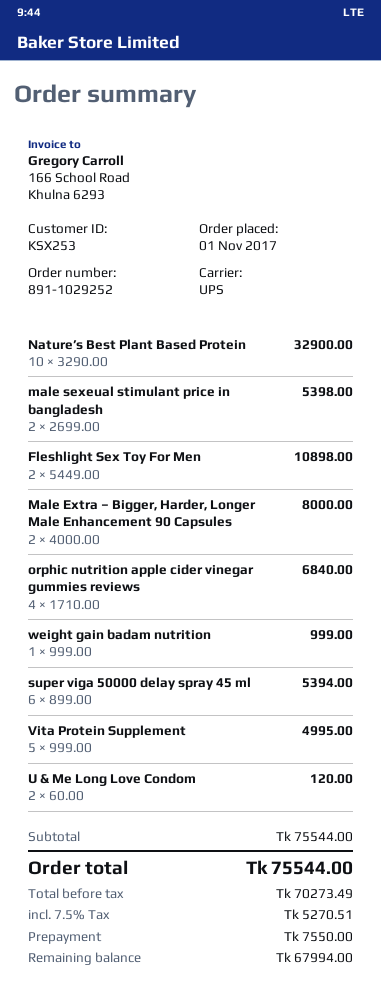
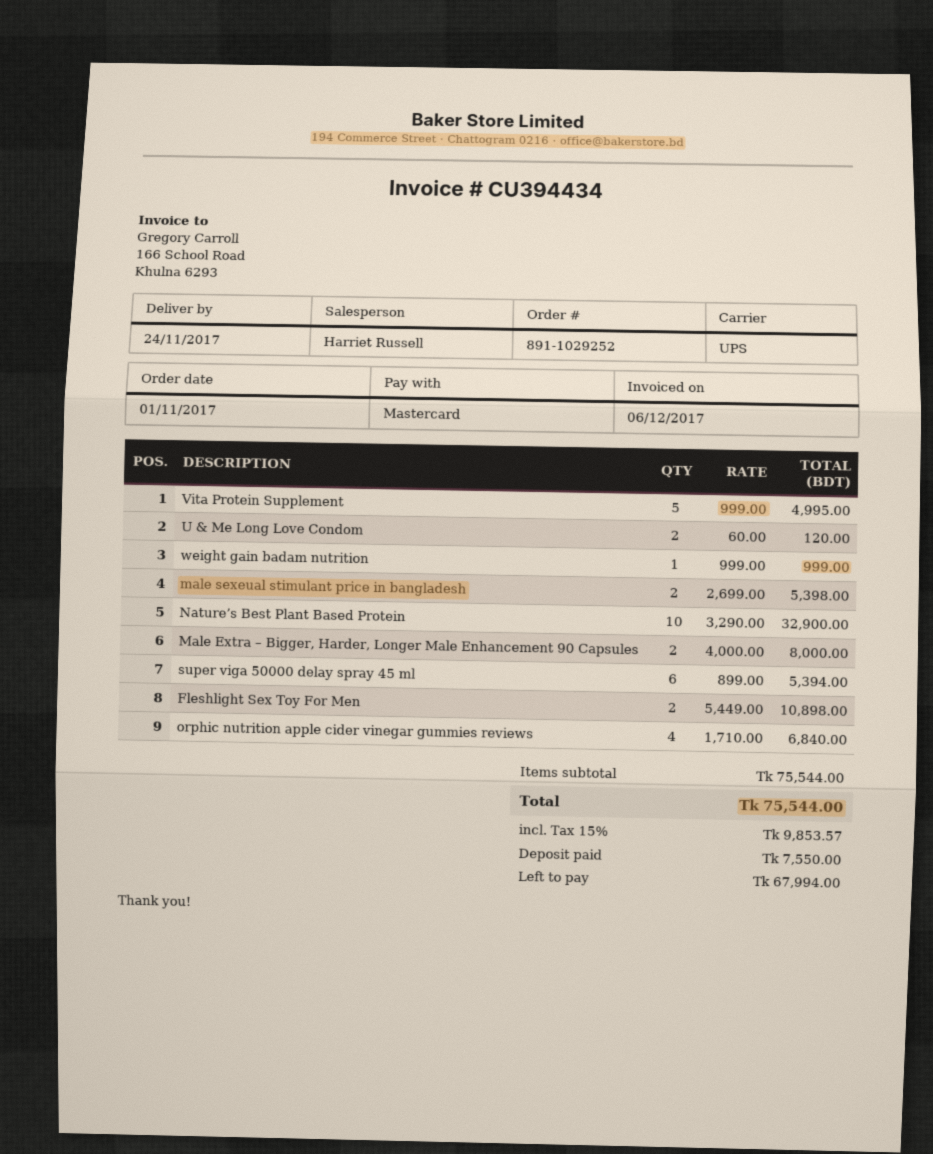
tax: 7.5% = 5270.51 -> 15% = 9853.57

